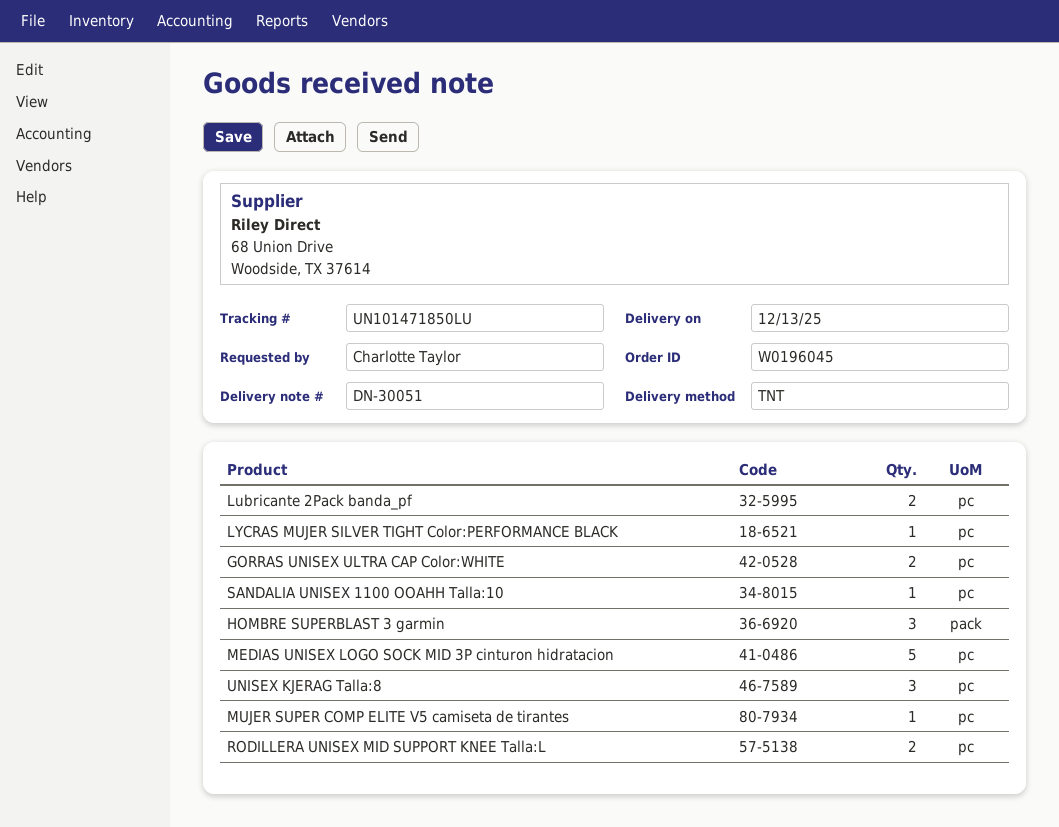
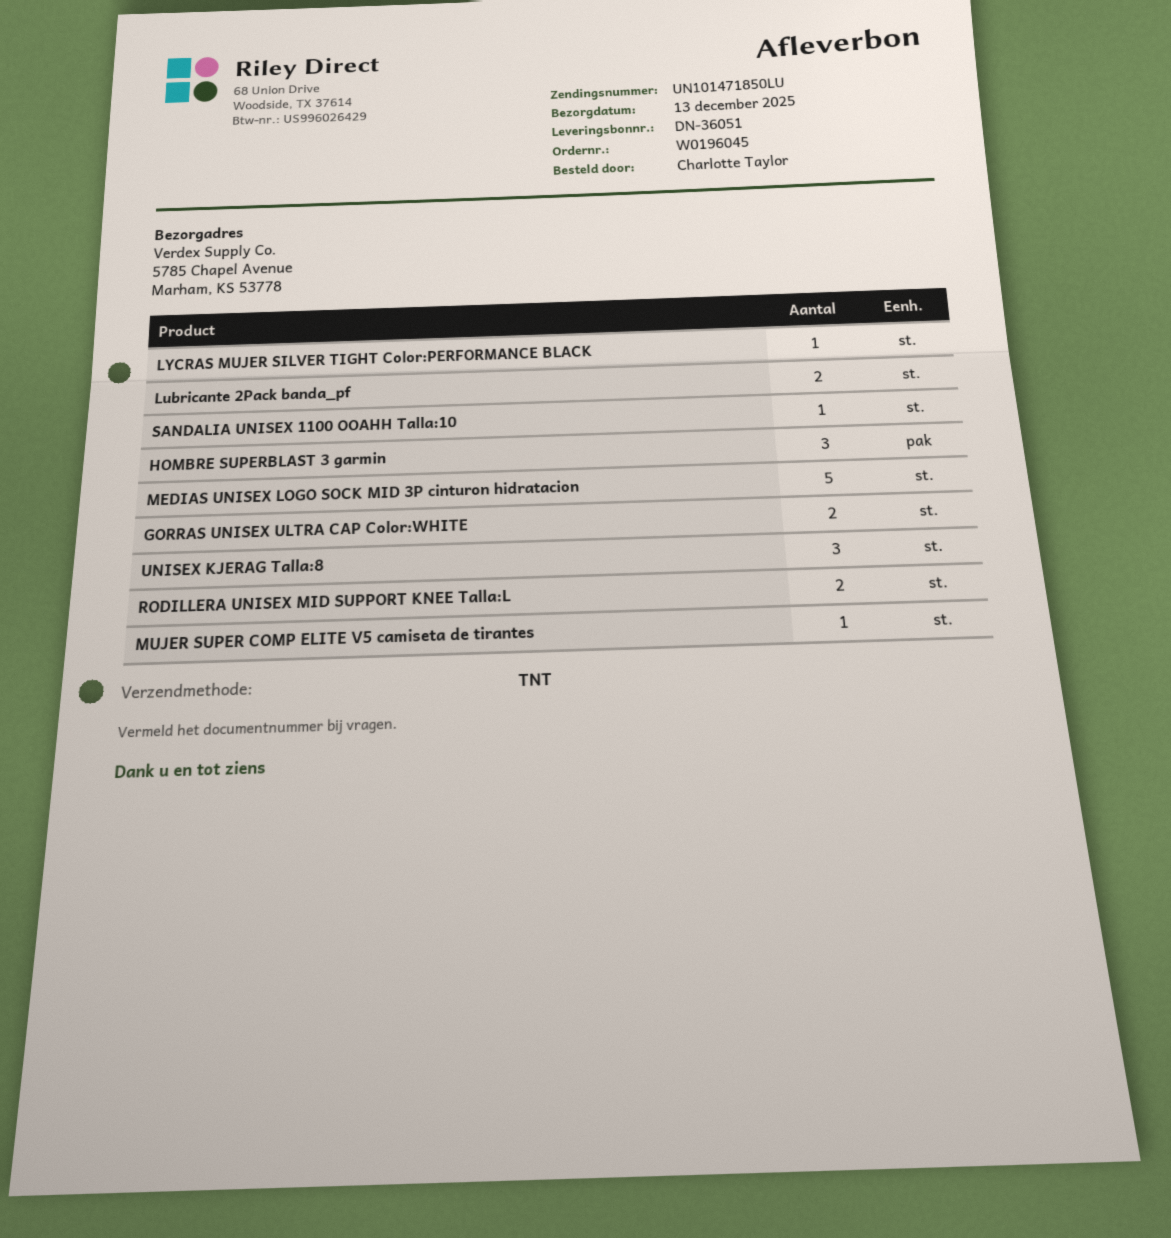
delivery note number: DN-30051 -> DN-36051

